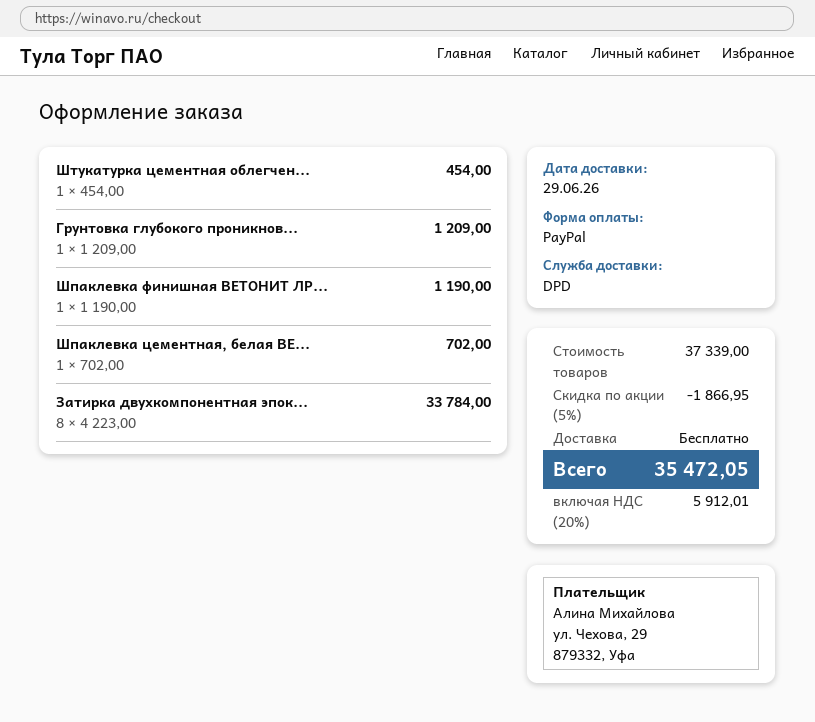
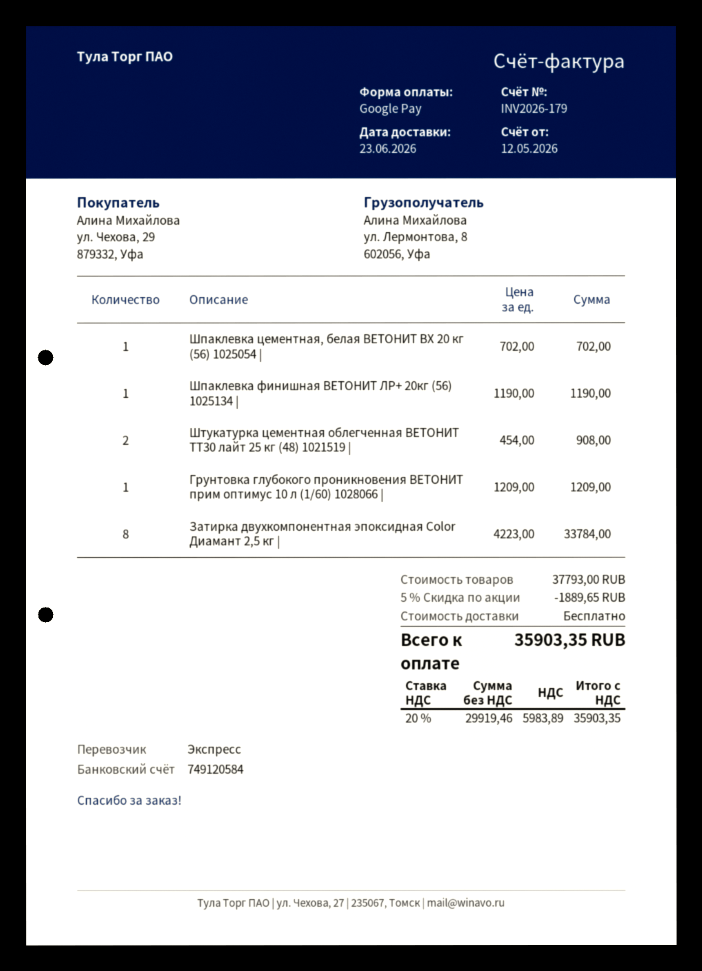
delivery date: 2026-06-29 -> 2026-06-23
payment method: PayPal -> Google Pay
shipping method: DPD -> express
Штукатурка цементная облегчен...: 1 x 454.00 = 454.00 -> 2 x 454.00 = 908.00
subtotal: 37339.00 -> 37793.00
discount: 5% = 1866.95 -> 5% = 1889.65
tax: 20% = 5912.01 -> 20% = 5983.89
total: 35472.05 -> 35903.35

